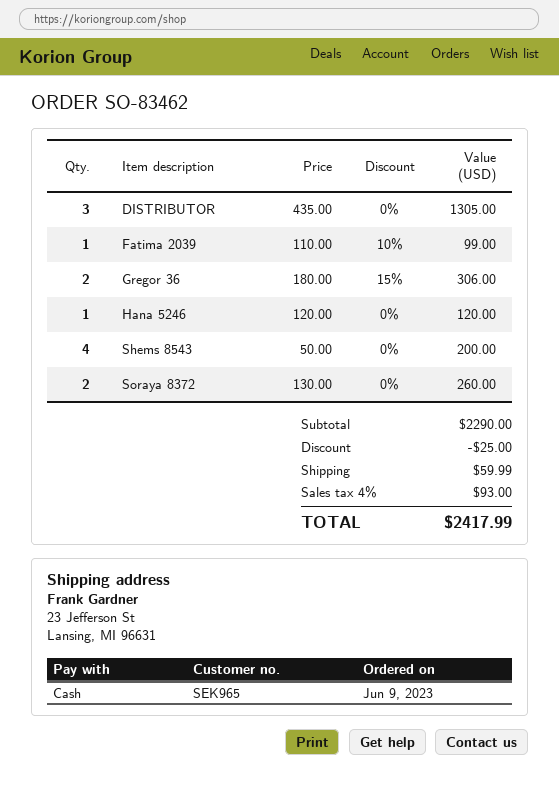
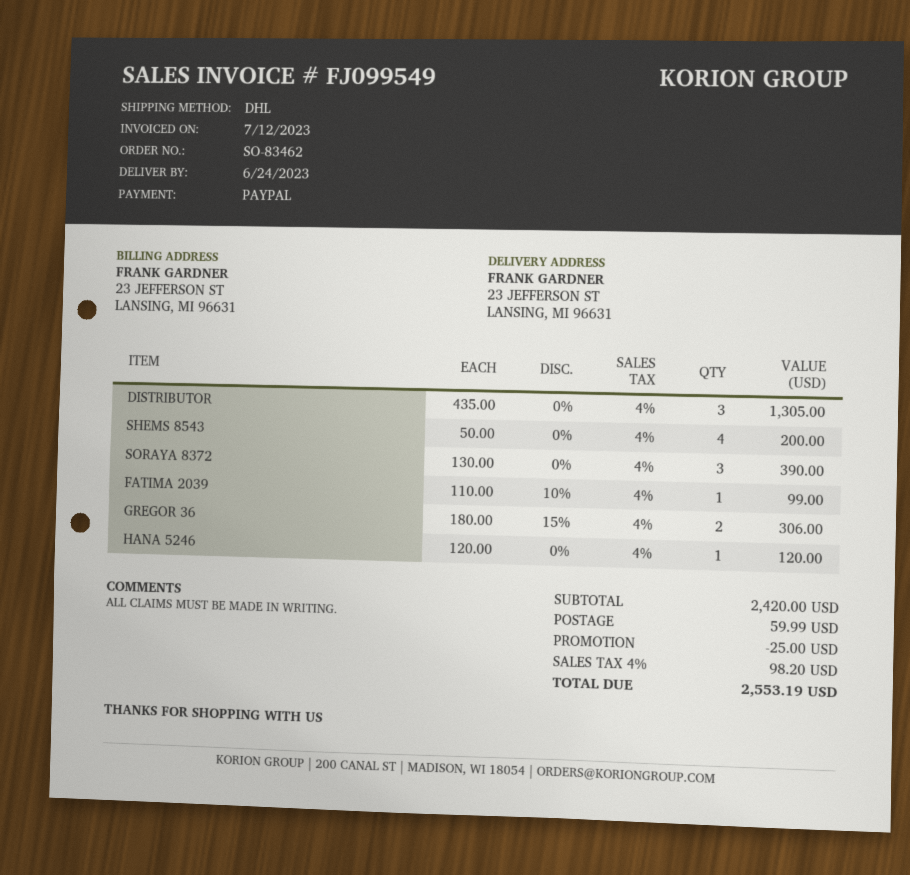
payment method: cash -> PayPal
Soraya 8372: 2 x 130.00 = 260.00 -> 3 x 130.00 = 390.00
subtotal: 2290.00 -> 2420.00
tax: 4% = 93.00 -> 4% = 98.20
total: 2417.99 -> 2553.19

